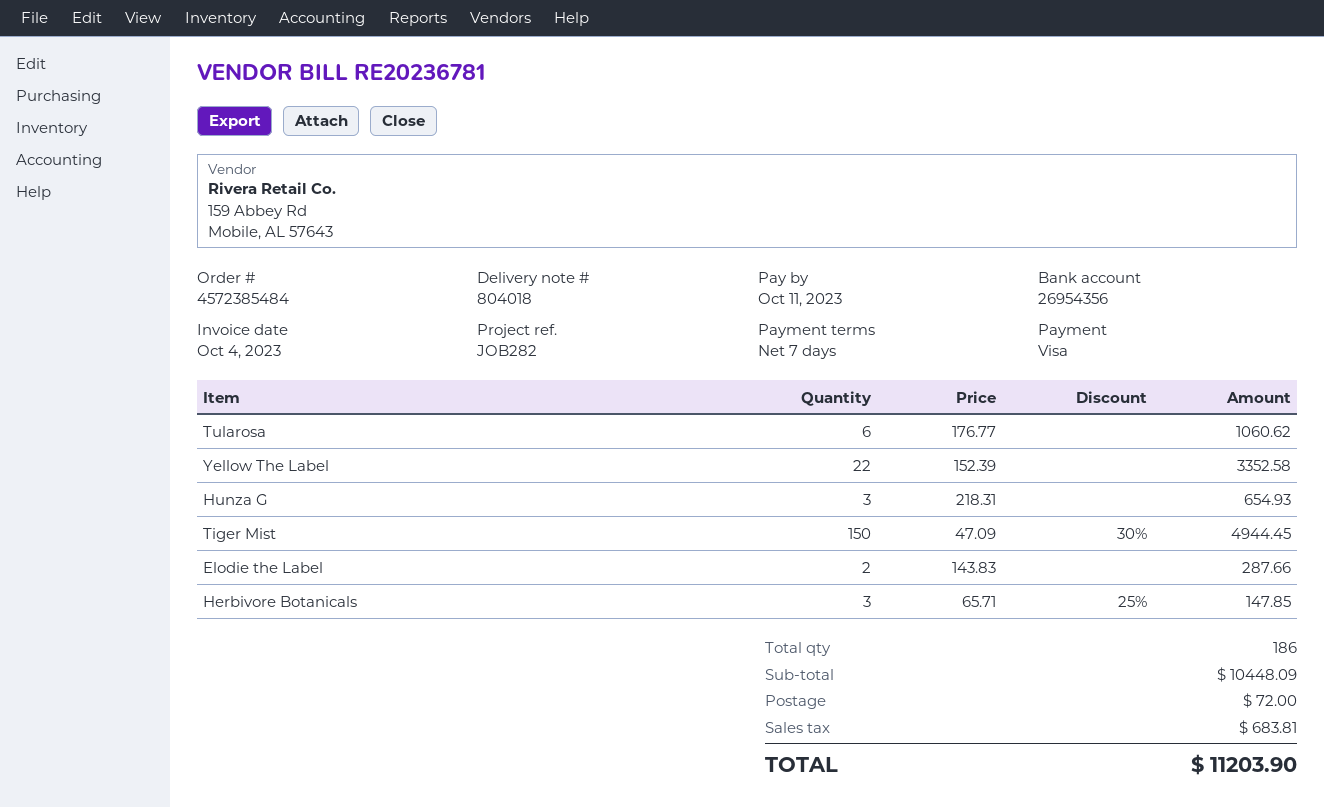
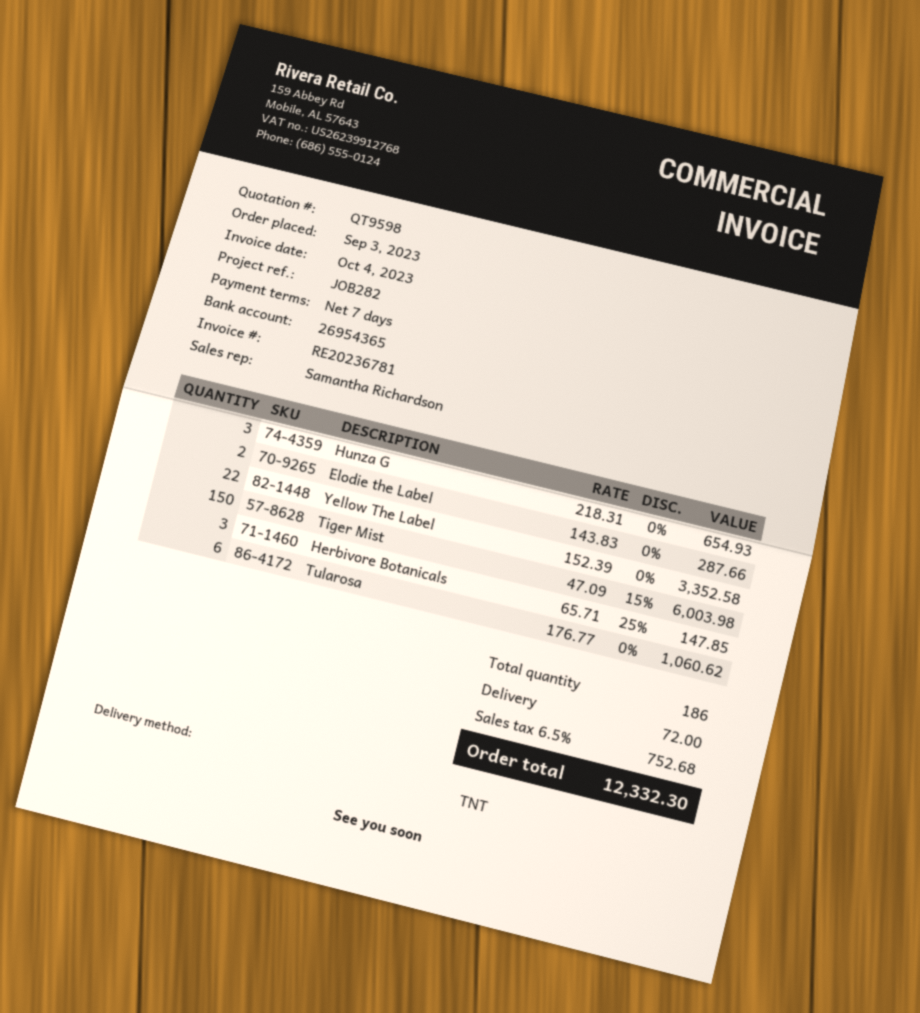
bank account: 26954356 -> 26954365
Tiger Mist: 150 x 47.09 - 30% = 4944.45 -> 150 x 47.09 - 15% = 6003.98
tax: 683.81 -> 752.68
total: 11203.90 -> 12332.30

